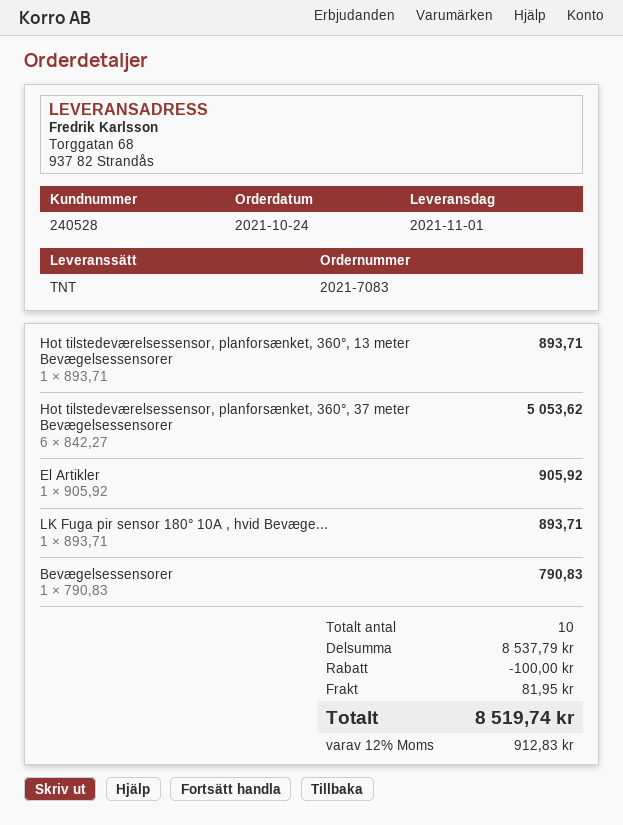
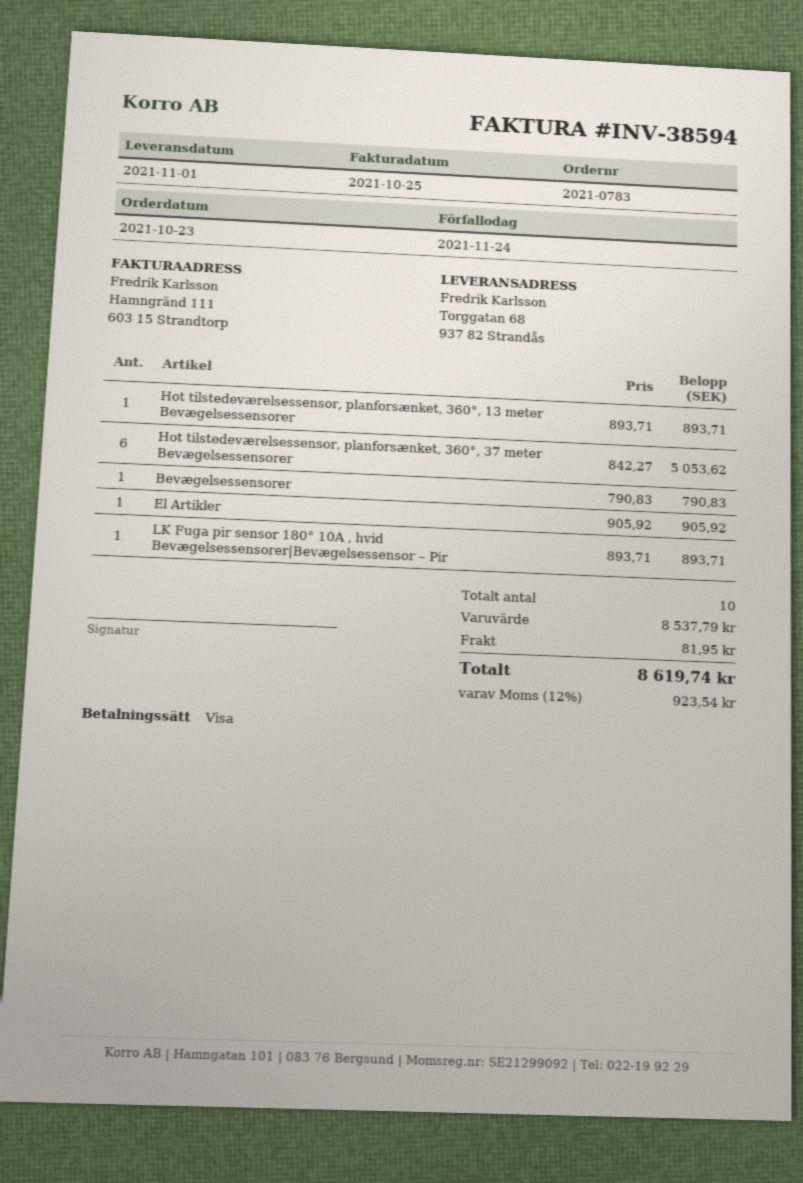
order number: 2021-7083 -> 2021-0783
order date: 2021-10-24 -> 2021-10-23
discount: 100.00 -> none
tax: 12% = 912.83 -> 12% = 923.54
total: 8519.74 -> 8619.74

